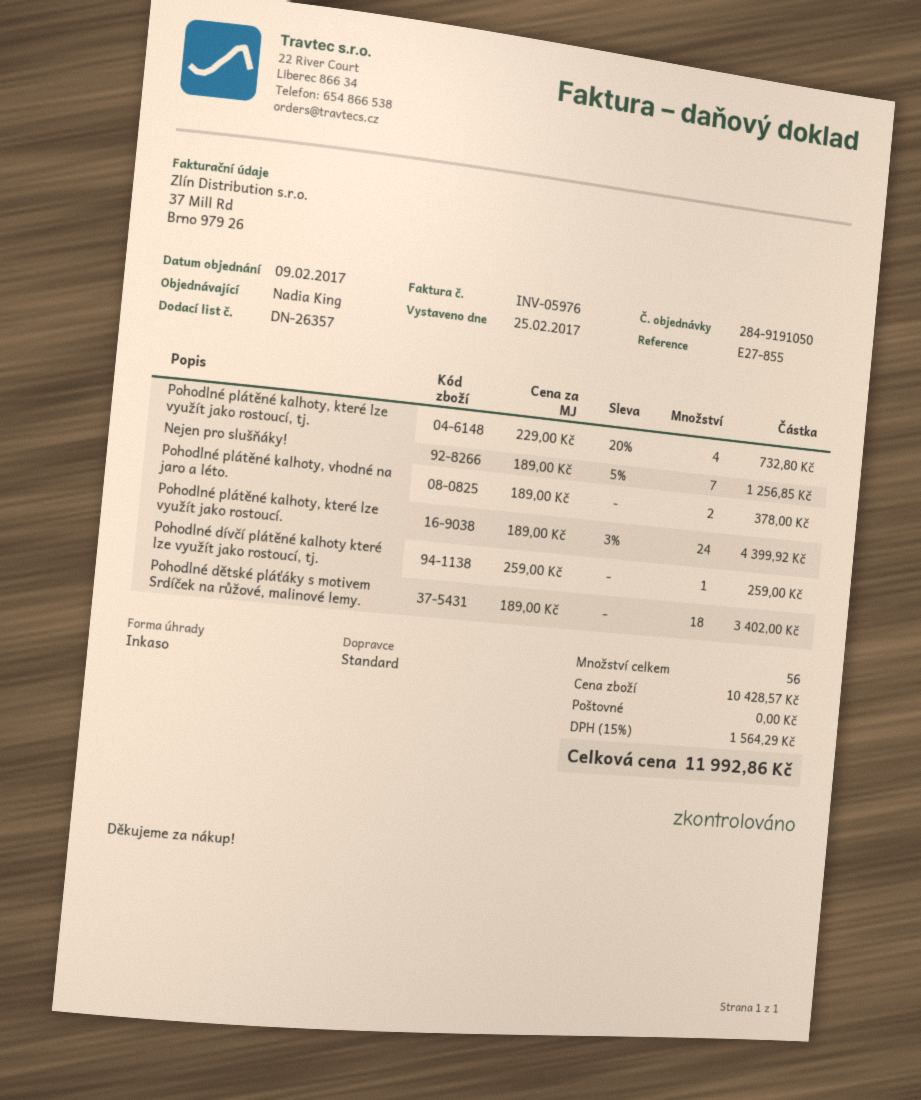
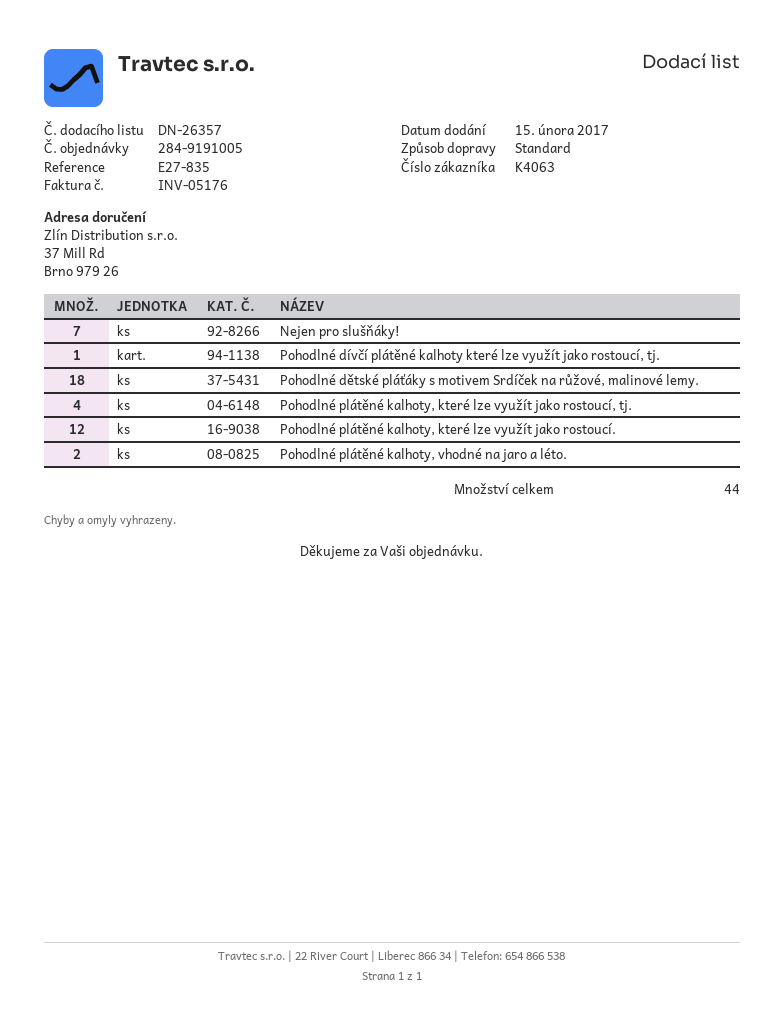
order number: 284-9191050 -> 284-9191005
invoice number: INV-05976 -> INV-05176
reference: E27-855 -> E27-835
Pohodlné plátěné kalhoty, které lze využít jako rostoucí.: 24 -> 12
total quantity: 56 -> 44

